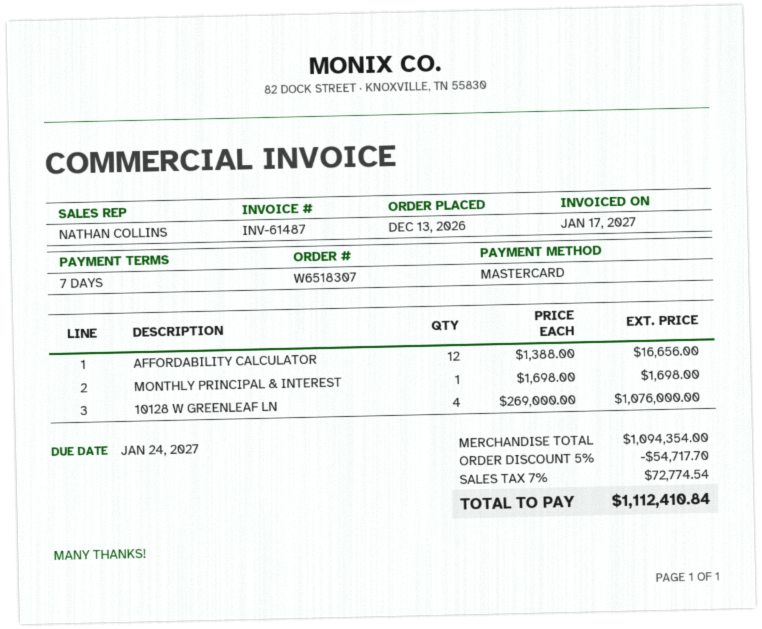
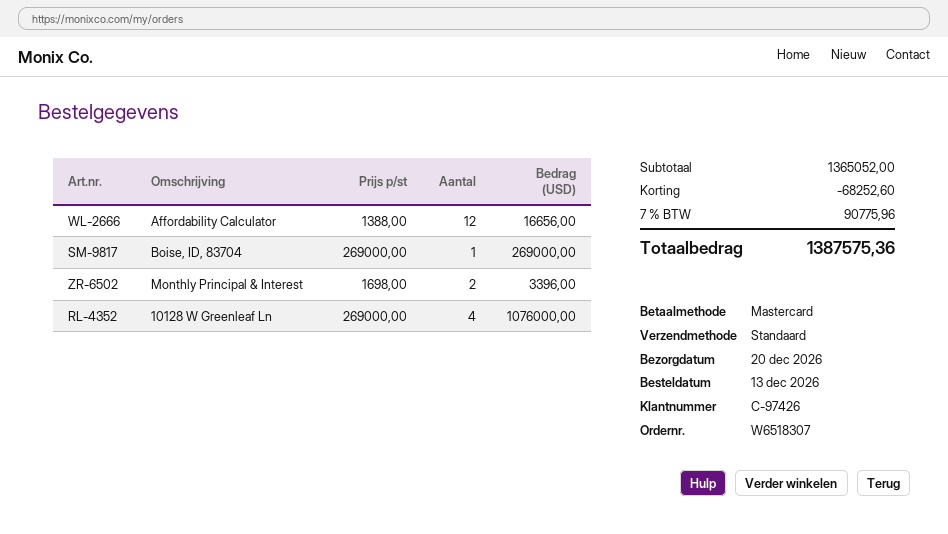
MONTHLY PRINCIPAL & INTEREST: 1 x 1698.00 = 1698.00 -> 2 x 1698.00 = 3396.00
Boise, ID, 83704: none -> 1 x 269000.00 = 269000.00
subtotal: 1094354.00 -> 1365052.00
discount: 54717.70 -> 68252.60
tax: 7% = 72774.54 -> 7% = 90775.96
total: 1112410.84 -> 1387575.36

